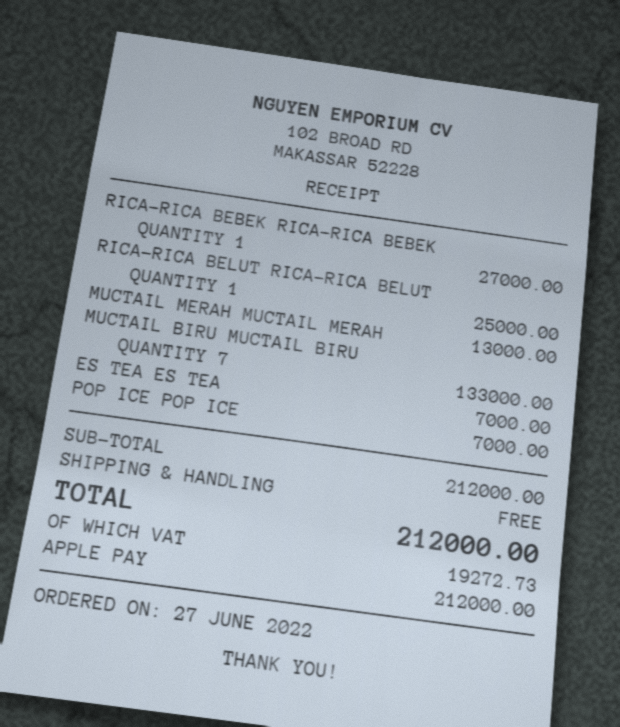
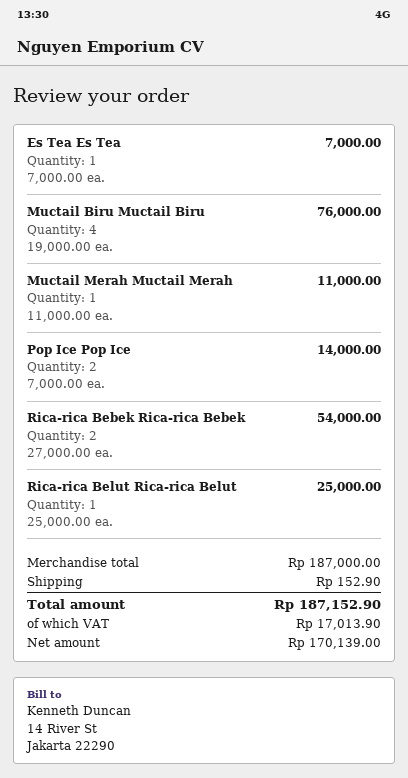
RICA-RICA BEBEK RICA-RICA BEBEK: 1 for 27000.00 -> 2 for 54000.00
MUCTAIL MERAH MUCTAIL MERAH: 1 for 13000.00 -> 1 for 11000.00
MUCTAIL BIRU MUCTAIL BIRU: 7 for 133000.00 -> 4 for 76000.00
POP ICE POP ICE: 1 for 7000.00 -> 2 for 14000.00
subtotal: 212000.00 -> 187000.00
shipping: 0.00 -> 152.90
tax: 19272.73 -> 17013.90
total: 212000.00 -> 187152.90

